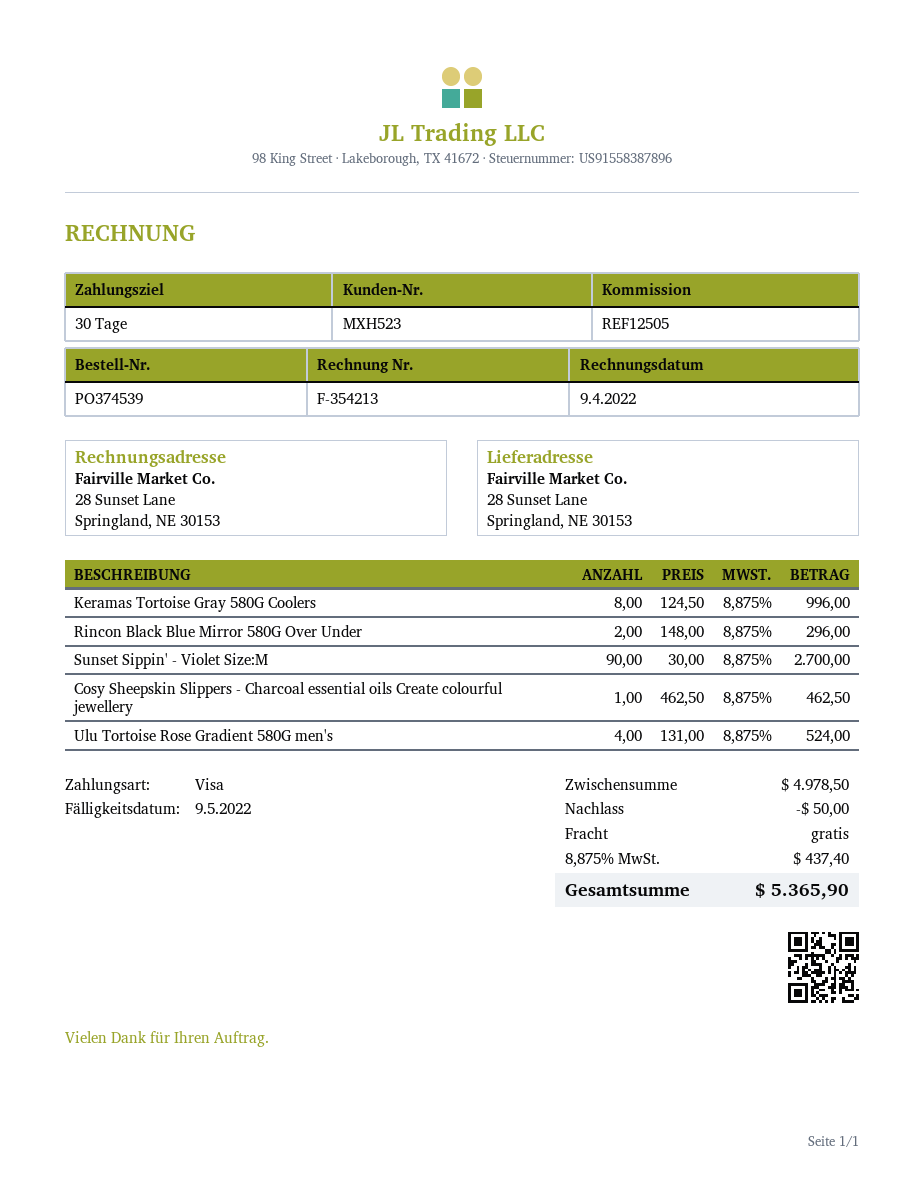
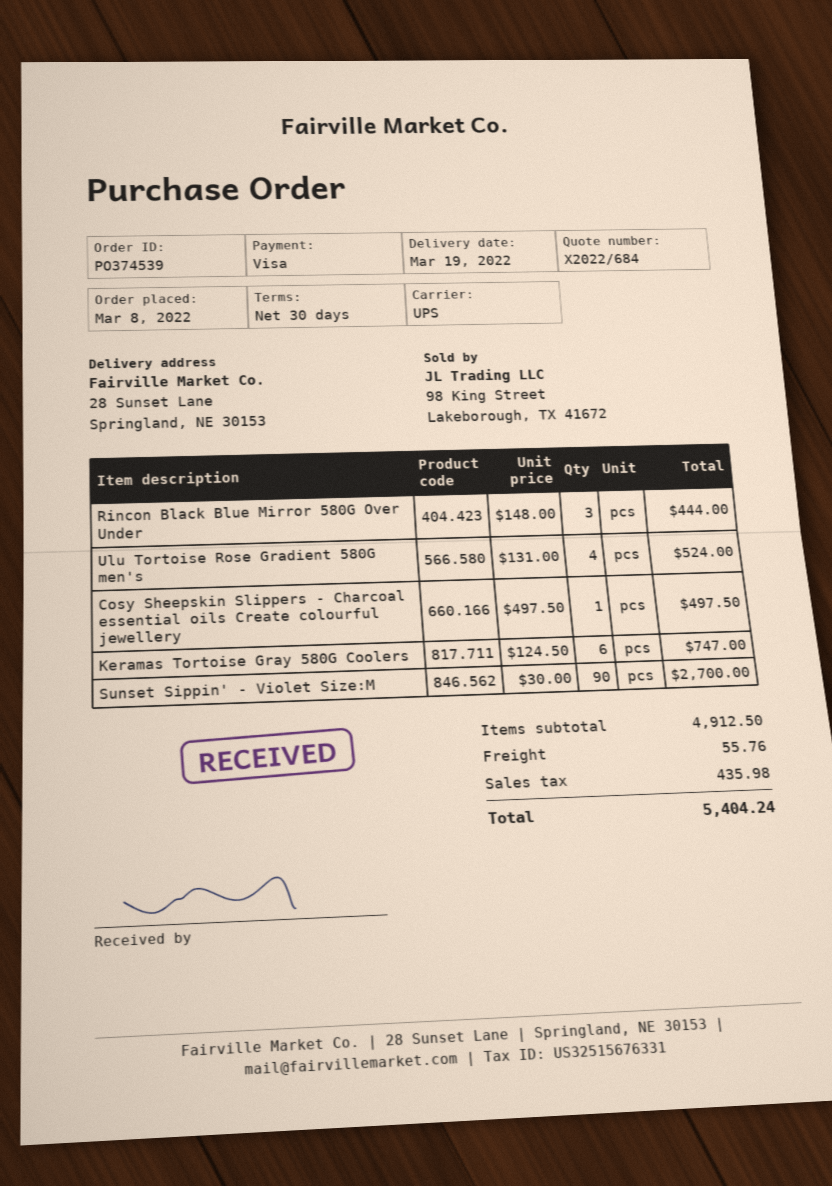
Keramas Tortoise Gray 580G Coolers: 8 x 124.50 = 996.00 -> 6 x 124.50 = 747.00
Rincon Black Blue Mirror 580G Over Under: 2 x 148.00 = 296.00 -> 3 x 148.00 = 444.00
Cosy Sheepskin Slippers - Charcoal essential oils Create colourful jewellery: 1 x 462.50 = 462.50 -> 1 x 497.50 = 497.50
subtotal: 4978.50 -> 4912.50
discount: 50.00 -> none
shipping: 0.00 -> 55.76
tax: 437.40 -> 435.98
total: 5365.90 -> 5404.24

